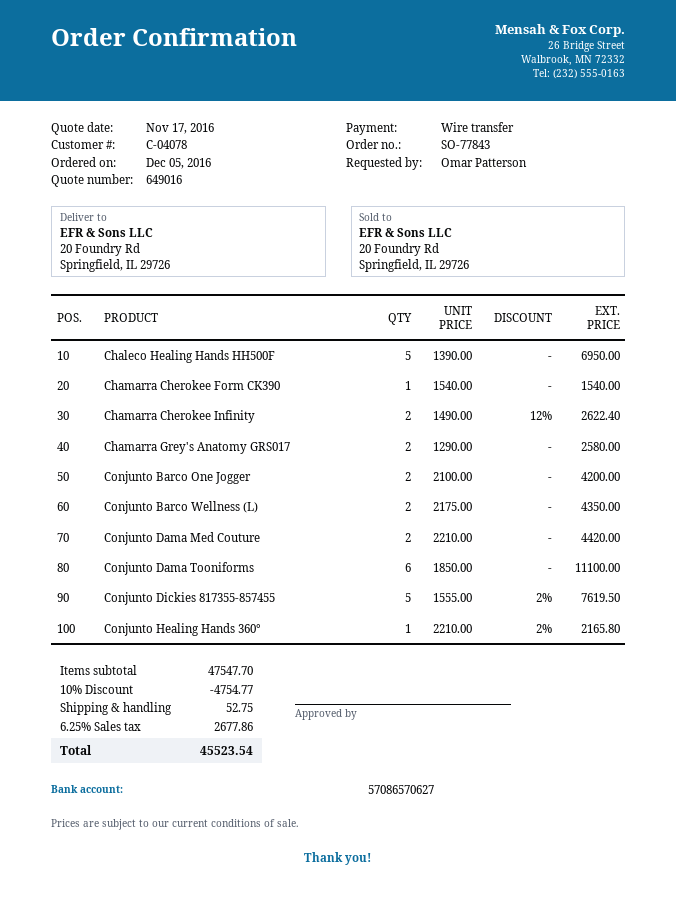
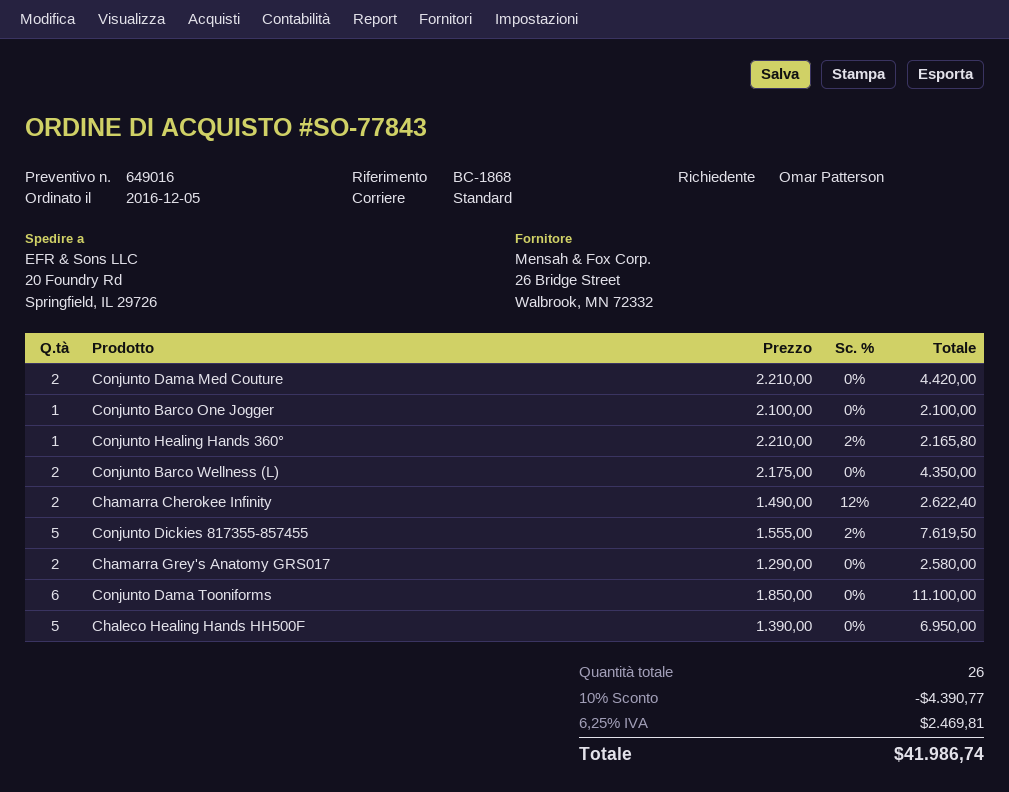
Chamarra Cherokee Form CK390: 1 x 1540.00 = 1540.00 -> none
Conjunto Barco One Jogger: 2 x 2100.00 = 4200.00 -> 1 x 2100.00 = 2100.00
discount: 10% = 4754.77 -> 10% = 4390.77
shipping: 52.75 -> none
tax: 6.25% = 2677.86 -> 6.25% = 2469.81
total: 45523.54 -> 41986.74

